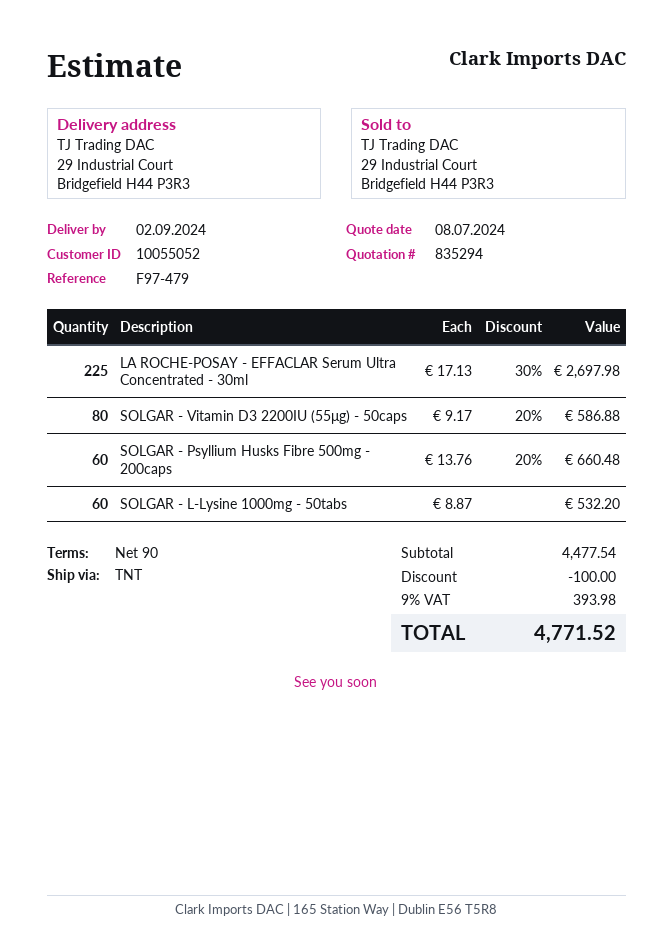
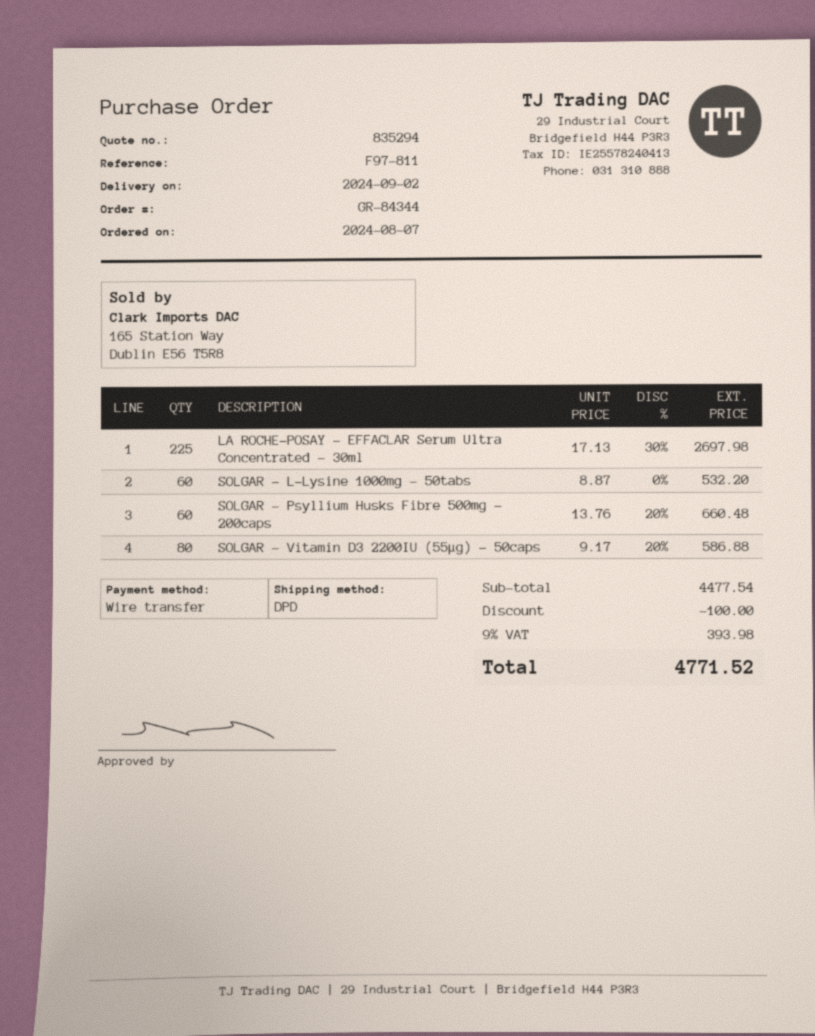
reference: F97-479 -> F97-811
shipping method: TNT -> DPD

